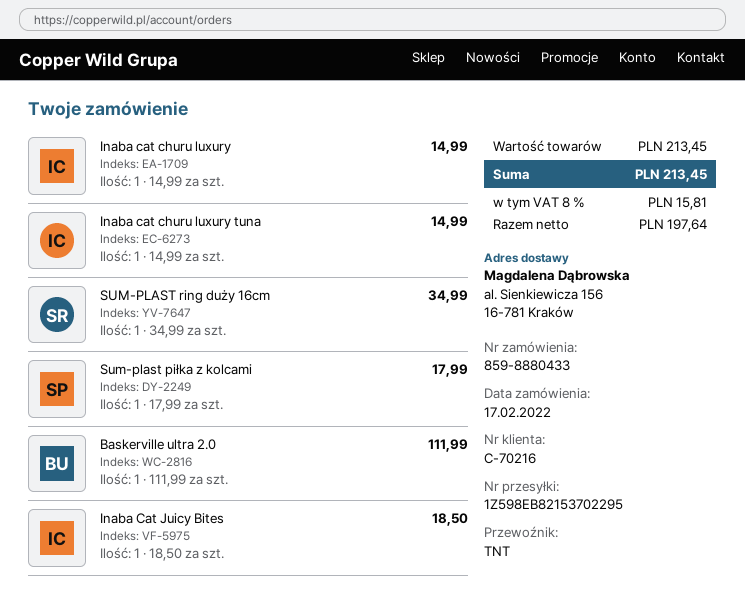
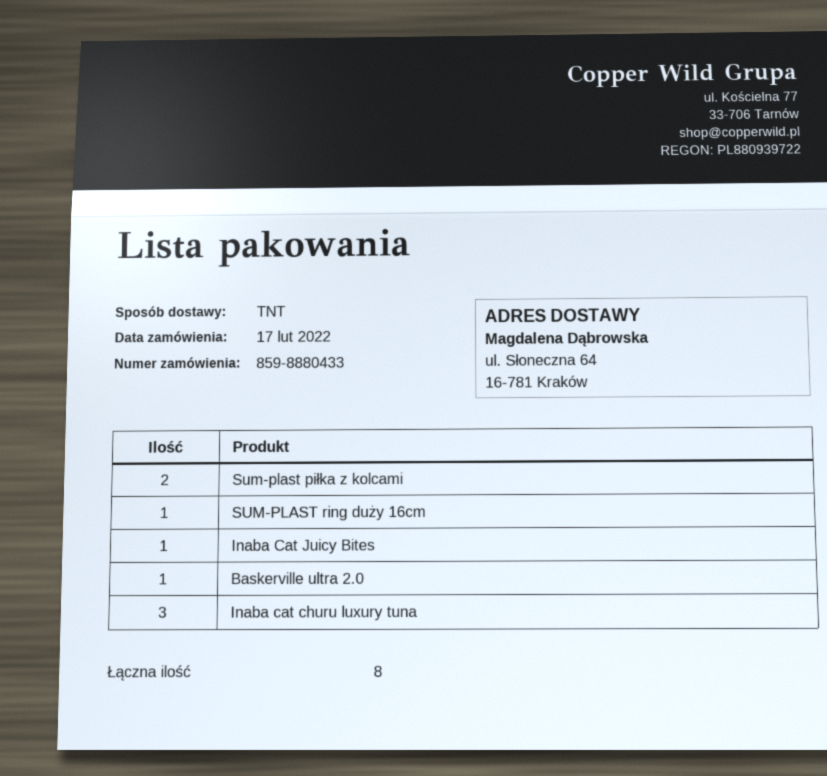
ship to: al. Sienkiewicza 156, 16-781 Kraków -> ul. Słoneczna 64, 16-781 Kraków
Inaba cat churu luxury: 1 -> none
Inaba cat churu luxury tuna: 1 -> 3
Sum-plast piłka z kolcami: 1 -> 2

